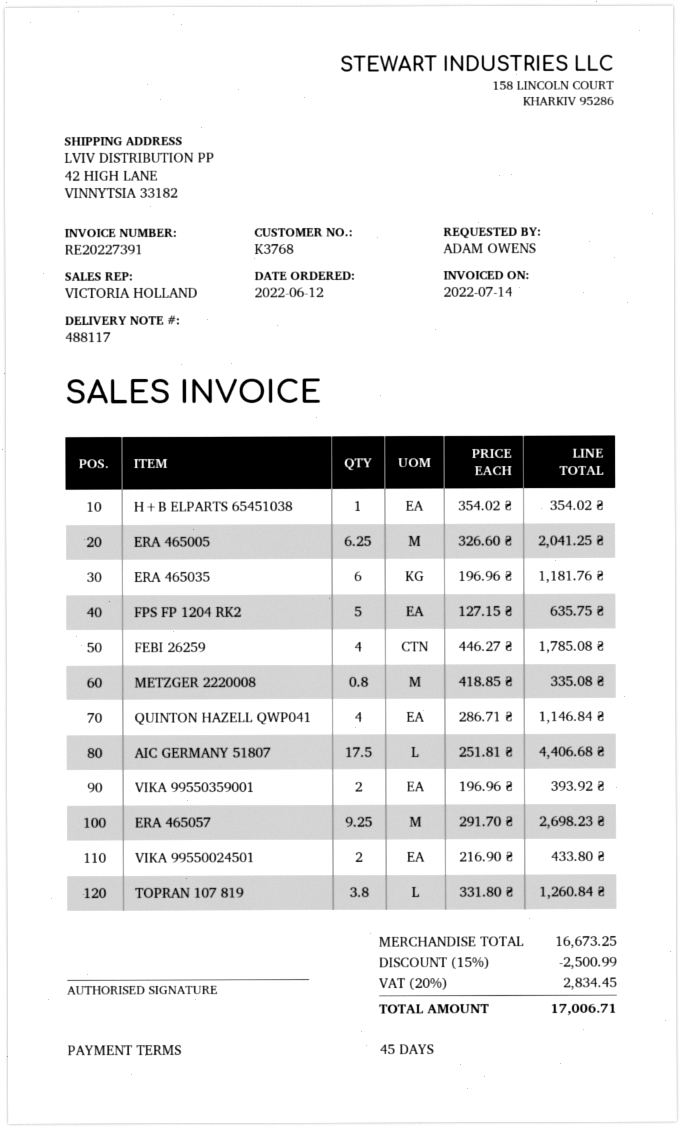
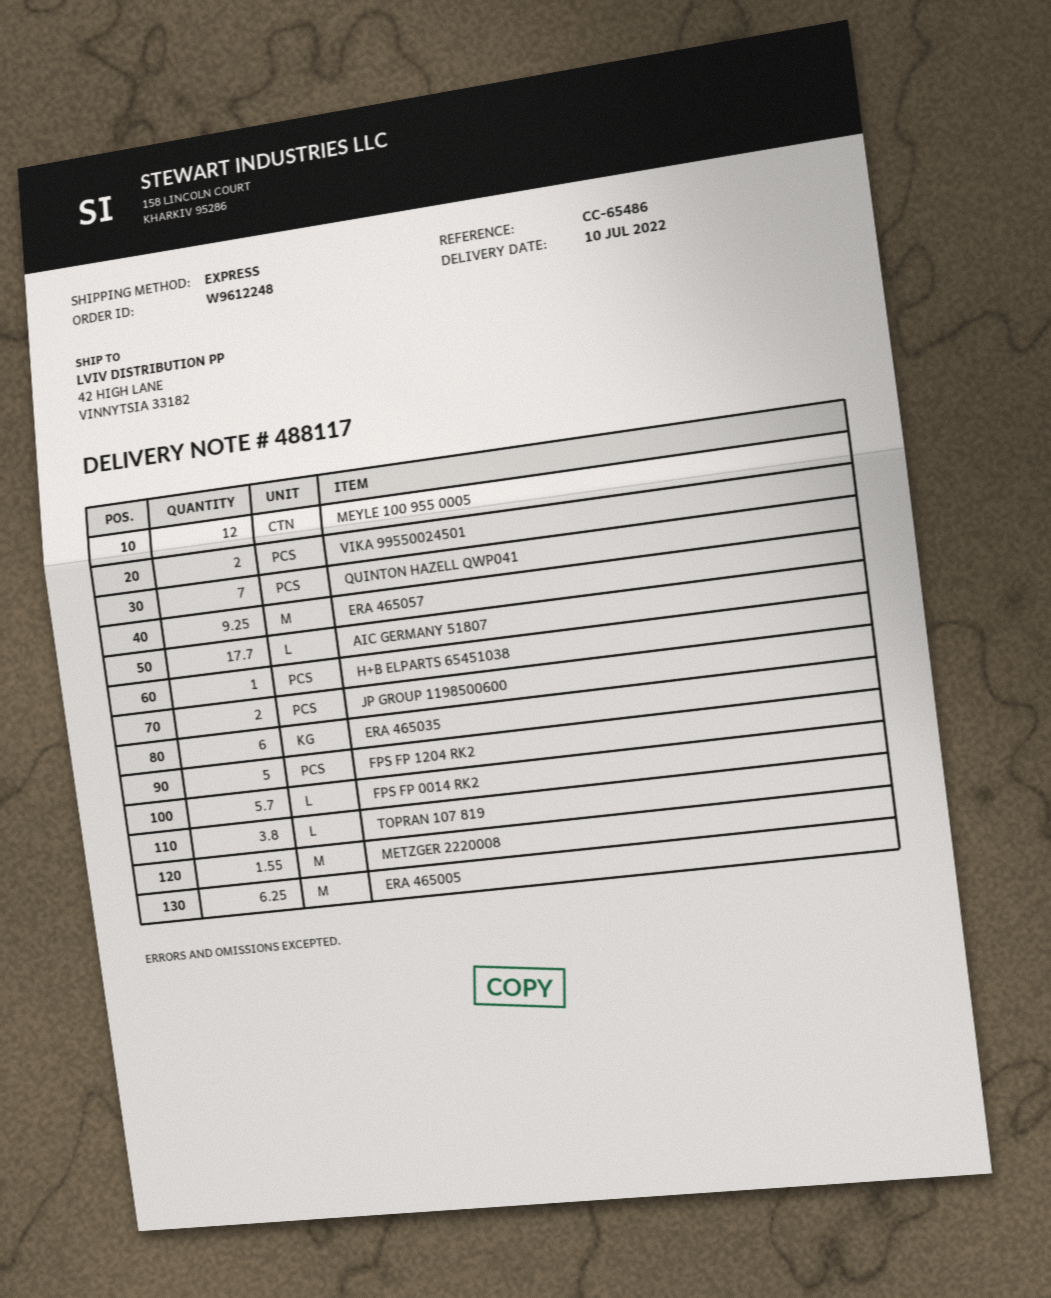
FEBI 26259: 4 -> none
METZGER 2220008: 0.8 -> 1.55
QUINTON HAZELL QWP041: 4 -> 7
AIC GERMANY 51807: 17.5 -> 17.7
VIKA 99550359001: 2 -> none
MEYLE 100 955 0005: none -> 12
JP GROUP 1198500600: none -> 2
FPS FP 0014 RK2: none -> 5.7

